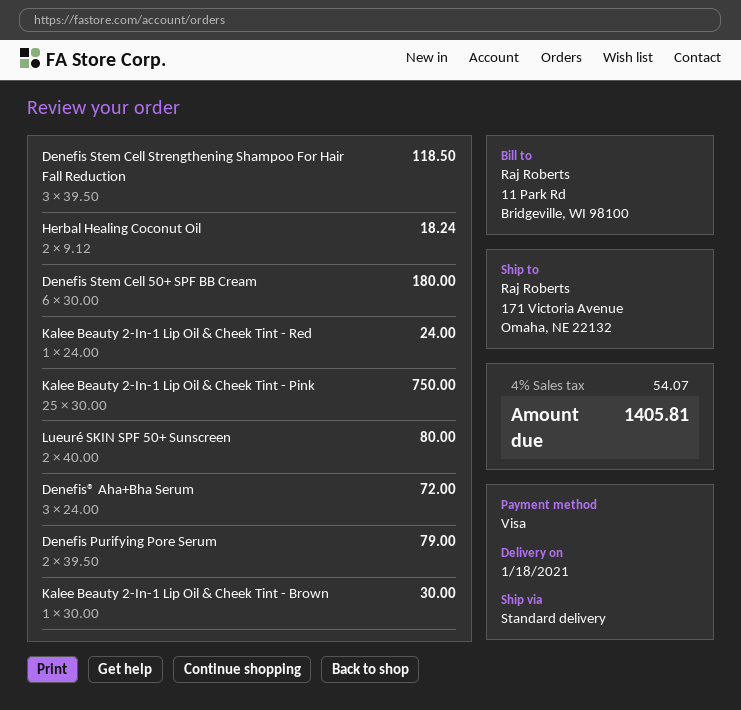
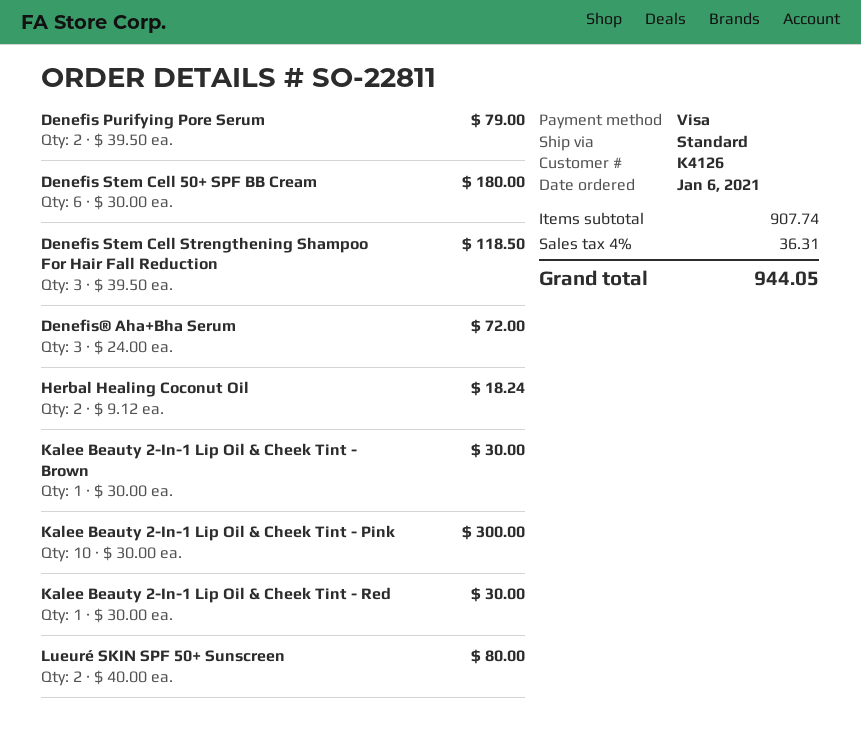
Kalee Beauty 2-In-1 Lip Oil & Cheek Tint - Red: 1 x 24.00 = 24.00 -> 1 x 30.00 = 30.00
Kalee Beauty 2-In-1 Lip Oil & Cheek Tint - Pink: 25 x 30.00 = 750.00 -> 10 x 30.00 = 300.00
tax: 4% = 54.07 -> 4% = 36.31
total: 1405.81 -> 944.05

